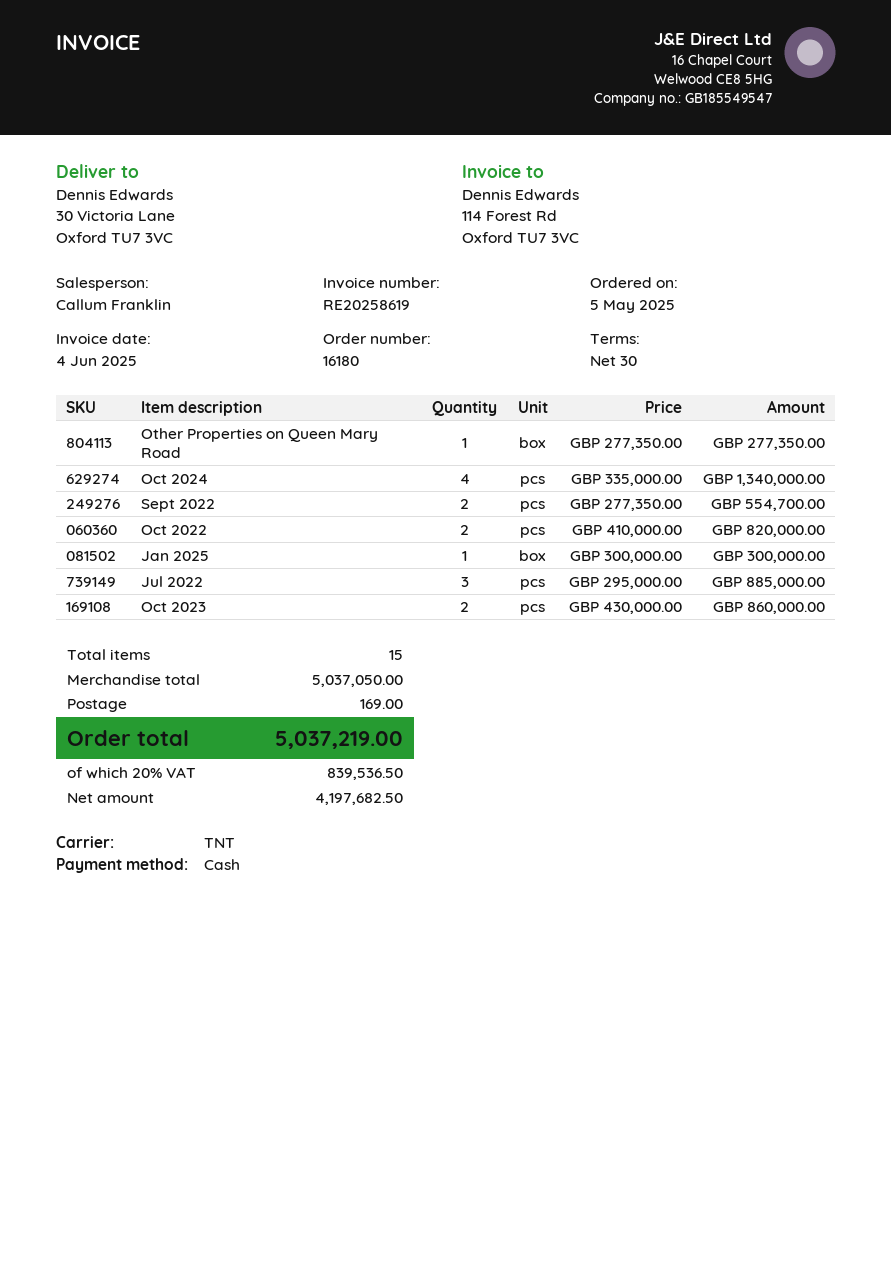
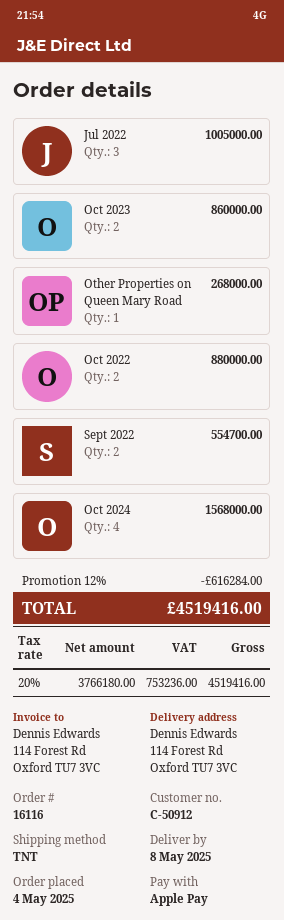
order number: 16180 -> 16116
order date: 2025-05-05 -> 2025-05-04
payment method: cash -> Apple Pay
ship to: 30 Victoria Lane, Oxford TU7 3VC -> 114 Forest Rd, Oxford TU7 3VC
Other Properties on Queen Mary Road: 1 for 277350.00 -> 1 for 268000.00
Oct 2024: 4 for 1340000.00 -> 4 for 1568000.00
Oct 2022: 2 for 820000.00 -> 2 for 880000.00
Jan 2025: 1 for 300000.00 -> none
Jul 2022: 3 for 885000.00 -> 3 for 1005000.00
discount: none -> 12% = 616284.00
shipping: 169.00 -> none
net: 4197682.50 -> 3766180.00
tax: 20% = 839536.50 -> 20% = 753236.00
total: 5037219.00 -> 4519416.00

